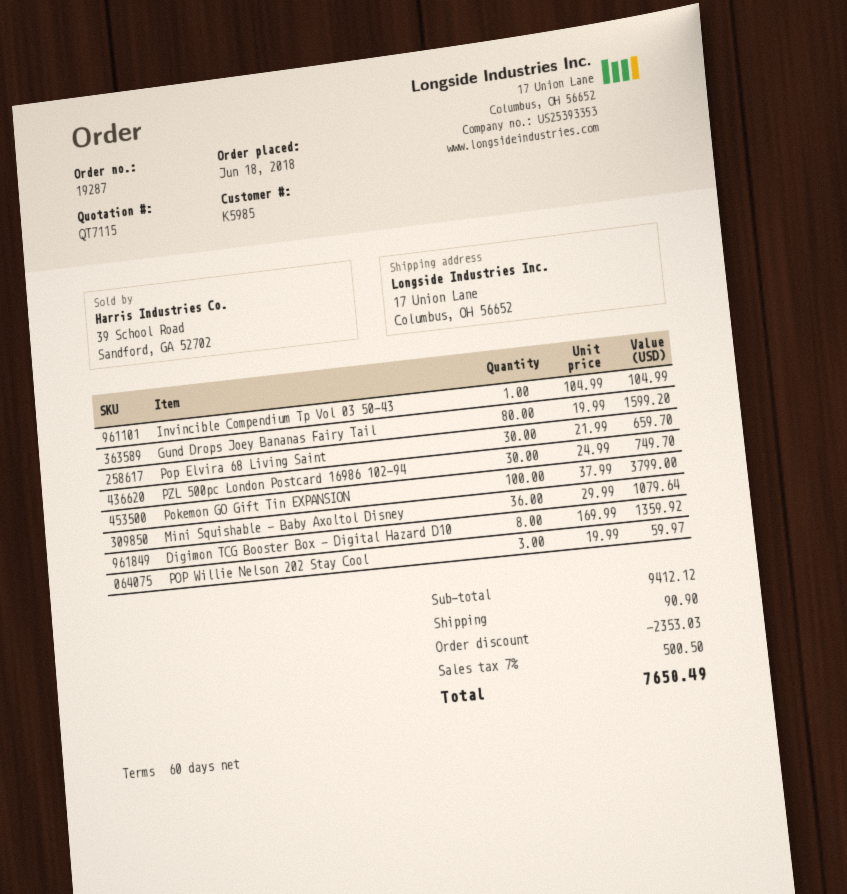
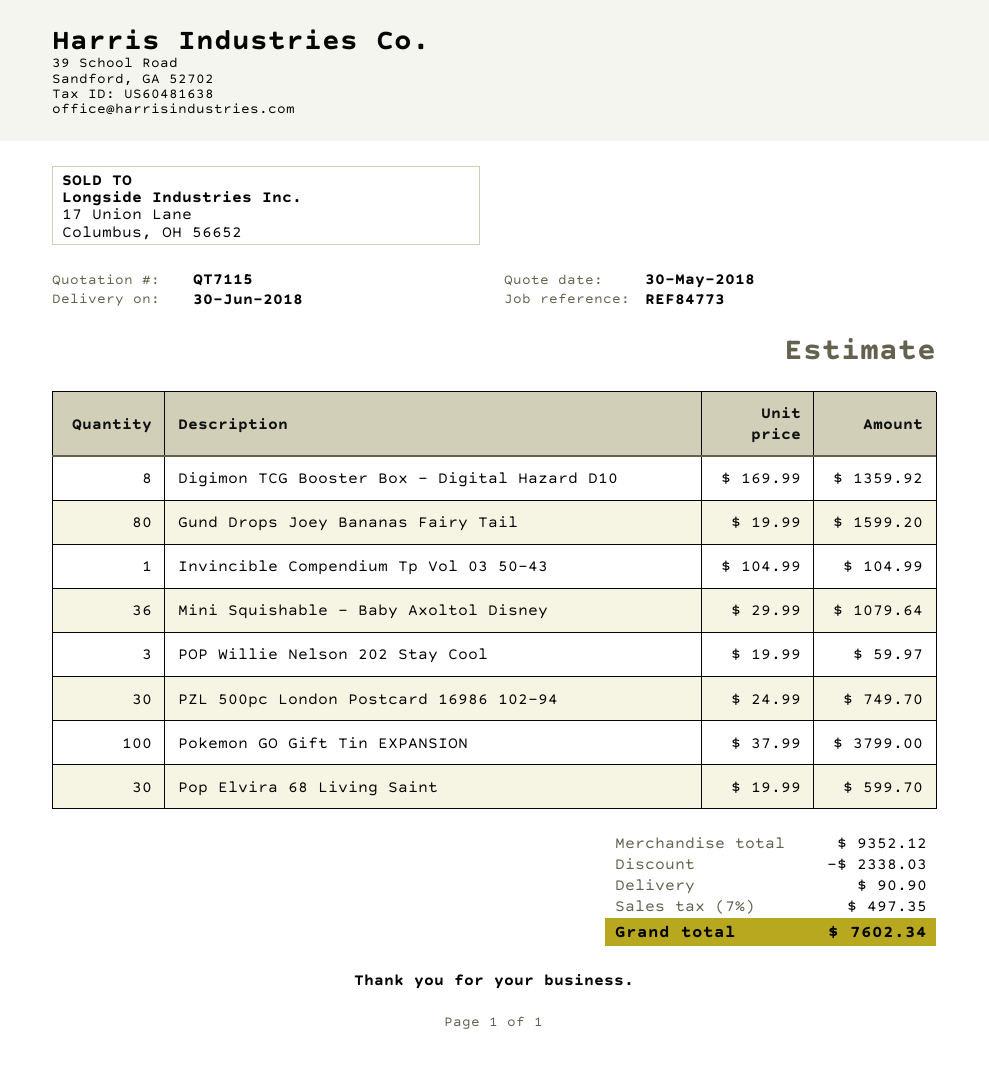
Pop Elvira 68 Living Saint: 30 x 21.99 = 659.70 -> 30 x 19.99 = 599.70
subtotal: 9412.12 -> 9352.12
discount: 2353.03 -> 2338.03
tax: 7% = 500.50 -> 7% = 497.35
total: 7650.49 -> 7602.34

